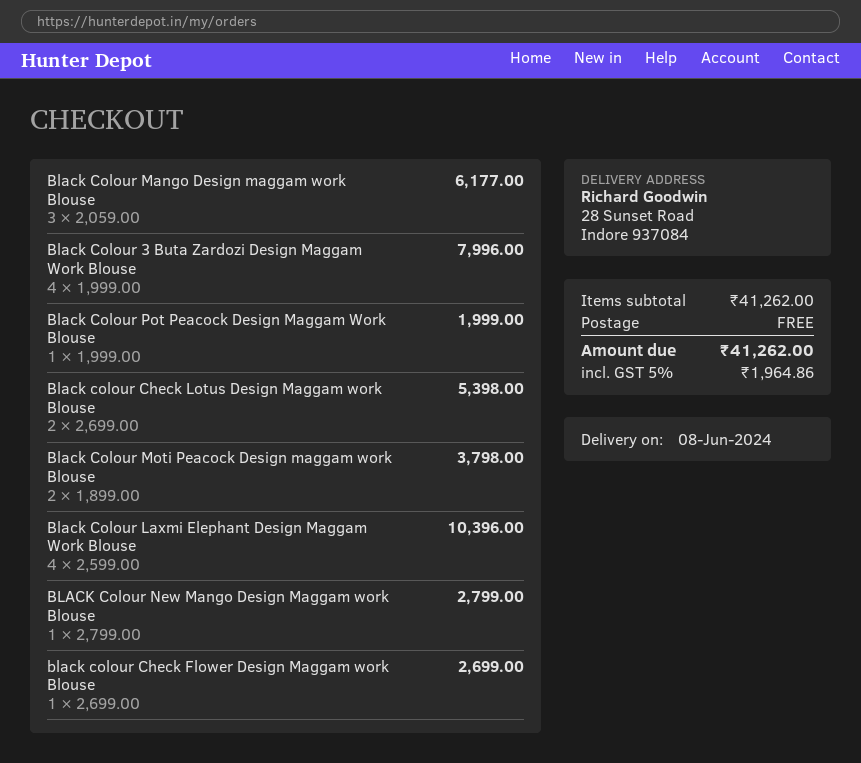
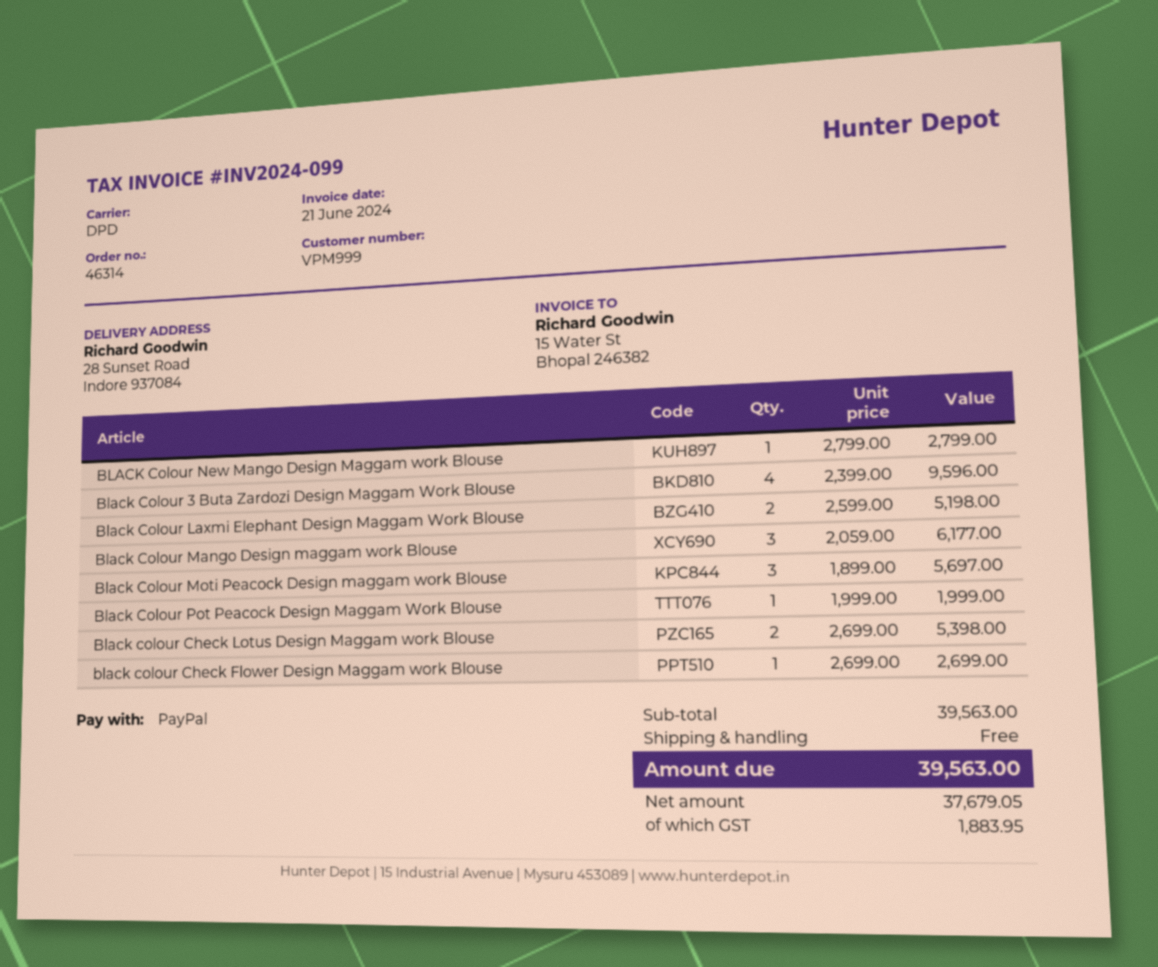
Black Colour 3 Buta Zardozi Design Maggam Work Blouse: 4 x 1999.00 = 7996.00 -> 4 x 2399.00 = 9596.00
Black Colour Moti Peacock Design maggam work Blouse: 2 x 1899.00 = 3798.00 -> 3 x 1899.00 = 5697.00
Black Colour Laxmi Elephant Design Maggam Work Blouse: 4 x 2599.00 = 10396.00 -> 2 x 2599.00 = 5198.00
subtotal: 41262.00 -> 39563.00
tax: 1964.86 -> 1883.95
total: 41262.00 -> 39563.00

